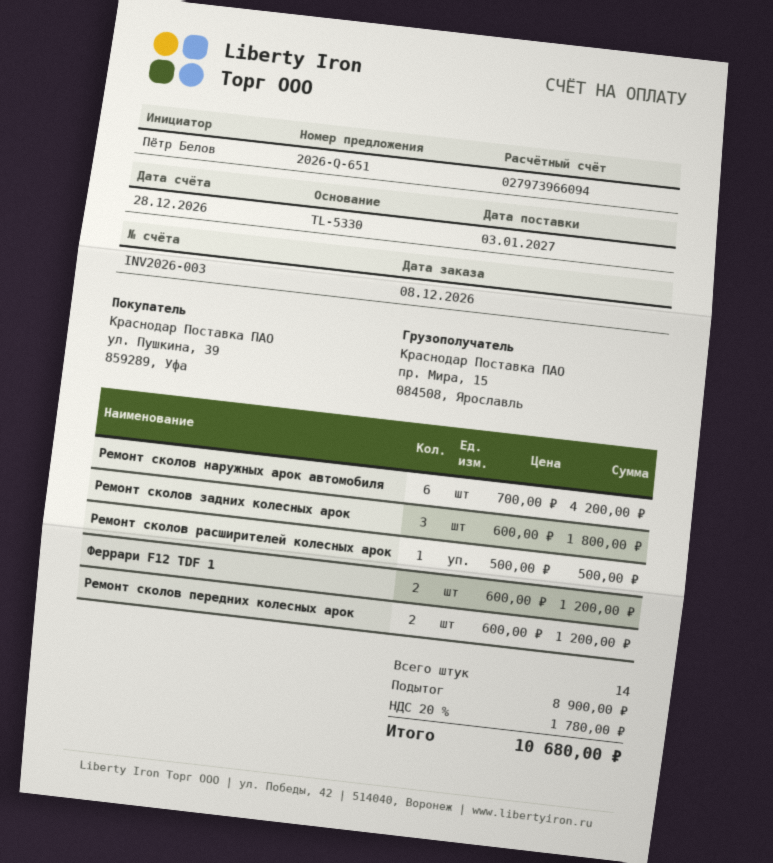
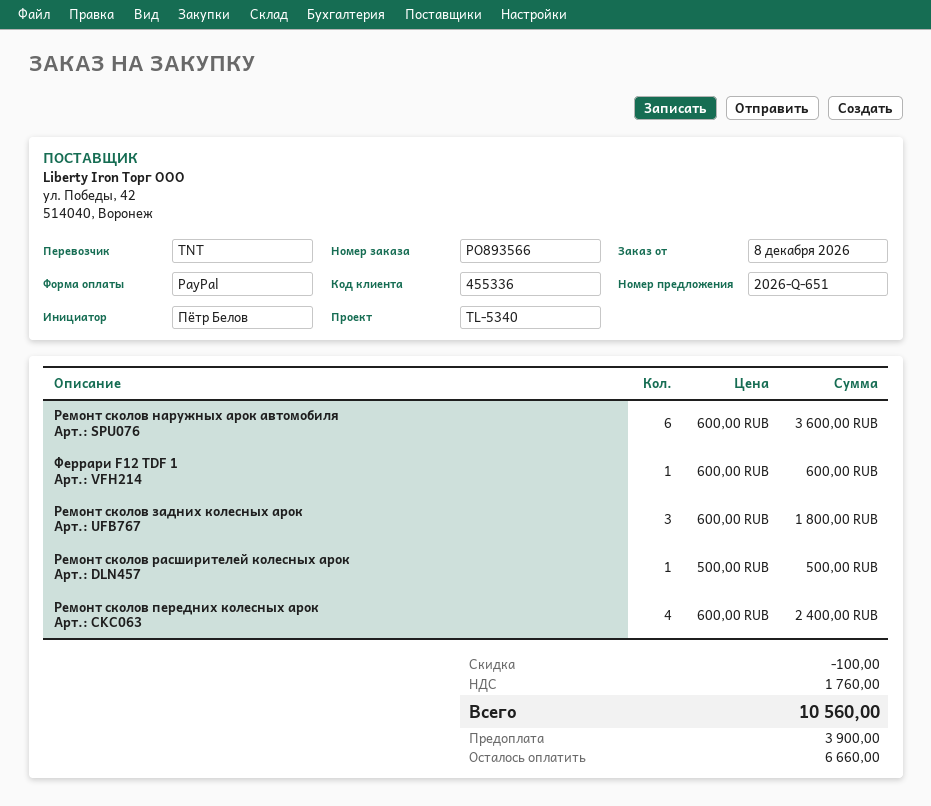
reference: TL-5330 -> TL-5340
Ремонт сколов наружных арок автомобиля: 6 x 700.00 = 4200.00 -> 6 x 600.00 = 3600.00
Феррари F12 TDF 1: 2 x 600.00 = 1200.00 -> 1 x 600.00 = 600.00
Ремонт сколов передних колесных арок: 2 x 600.00 = 1200.00 -> 4 x 600.00 = 2400.00
discount: none -> 100.00
tax: 1780.00 -> 1760.00
total: 10680.00 -> 10560.00

